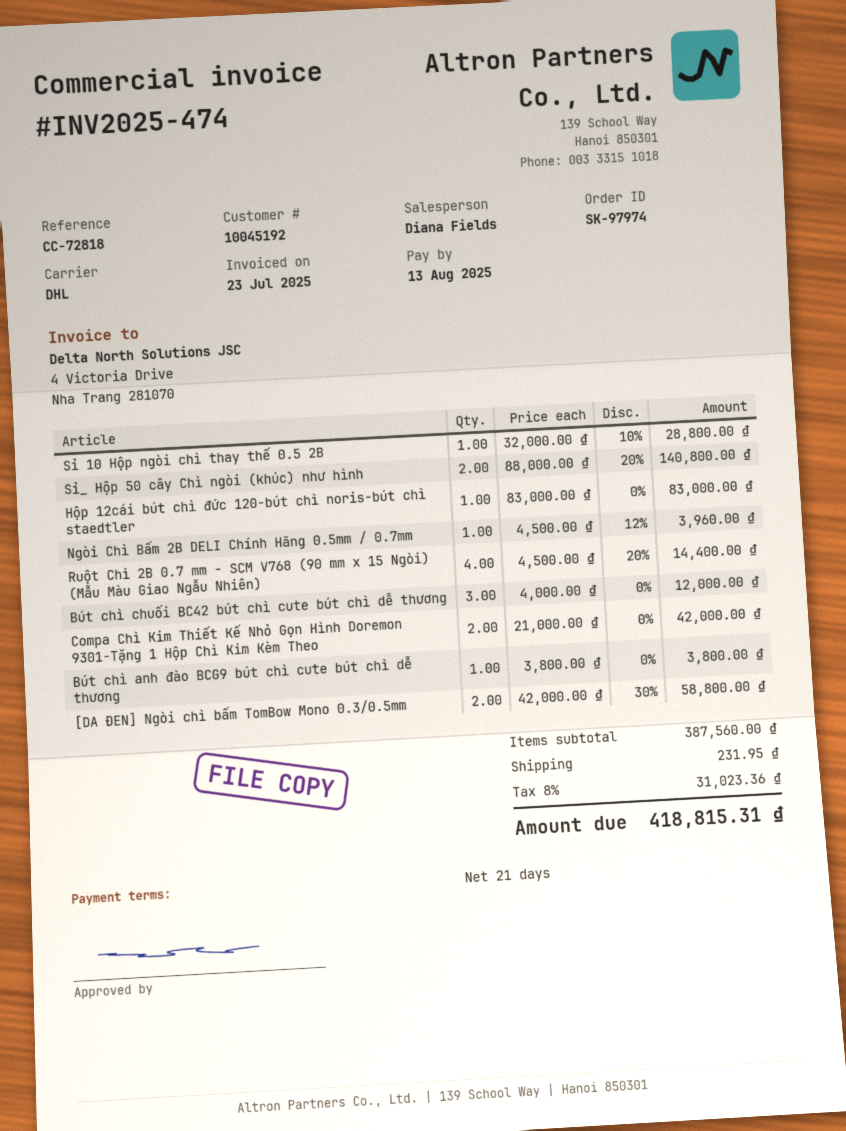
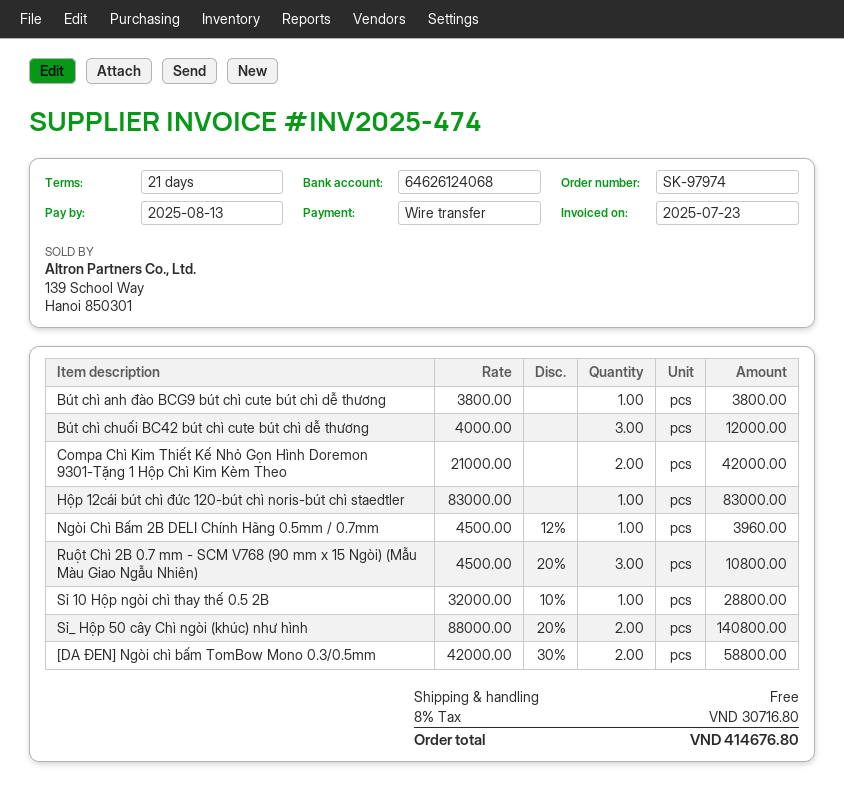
Ruột Chì 2B 0.7 mm - SCM V768 (90 mm x 15 Ngòi) (Mẫu Màu Giao Ngẫu Nhiên): 4 x 4500.00 - 20% = 14400.00 -> 3 x 4500.00 - 20% = 10800.00
shipping: 231.95 -> 0.00
tax: 8% = 31023.36 -> 8% = 30716.80
total: 418815.31 -> 414676.80

